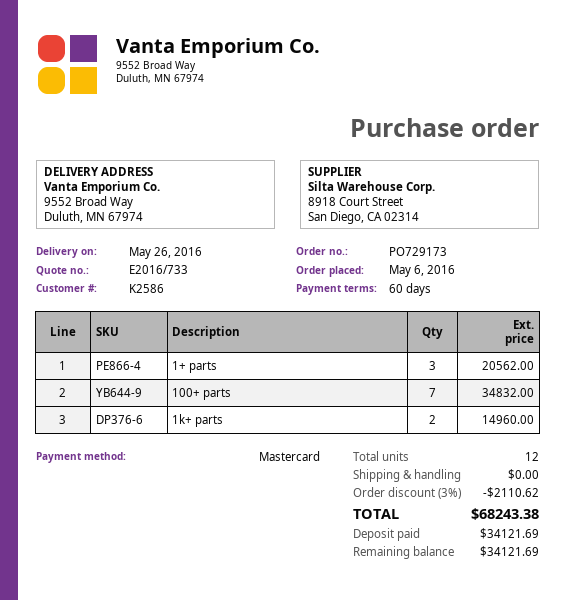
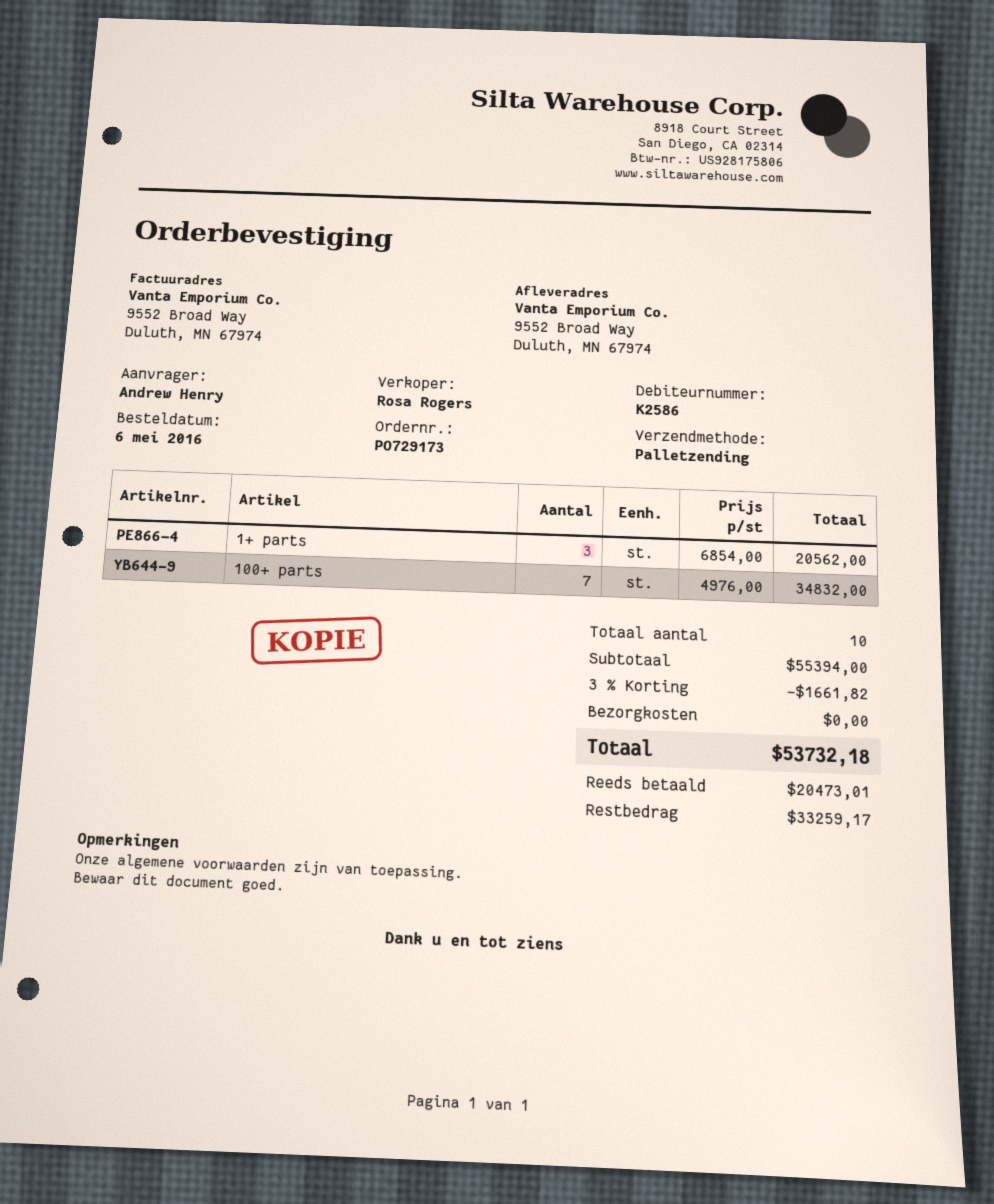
1k+ parts: 2 for 14960.00 -> none
total quantity: 12 -> 10
discount: 3% = 2110.62 -> 3% = 1661.82
total: 68243.38 -> 53732.18
deposit: 34121.69 -> 20473.01
balance: 34121.69 -> 33259.17

